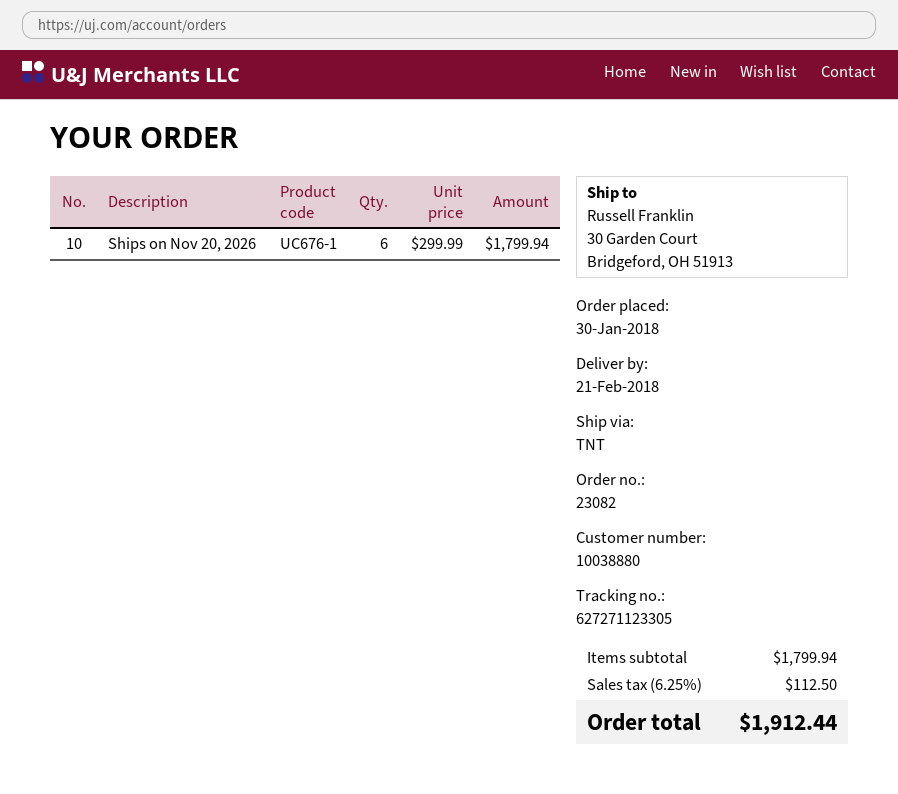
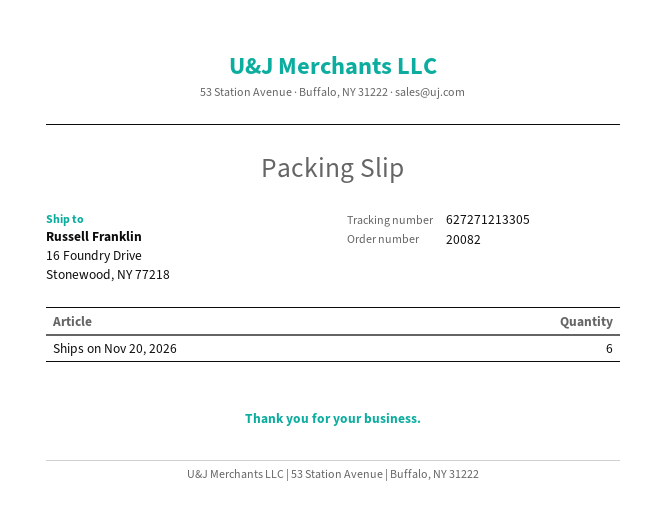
order number: 23082 -> 20082
tracking number: 627271123305 -> 627271213305
ship to: 30 Garden Court, Bridgeford, OH 51913 -> 16 Foundry Drive, Stonewood, NY 77218

